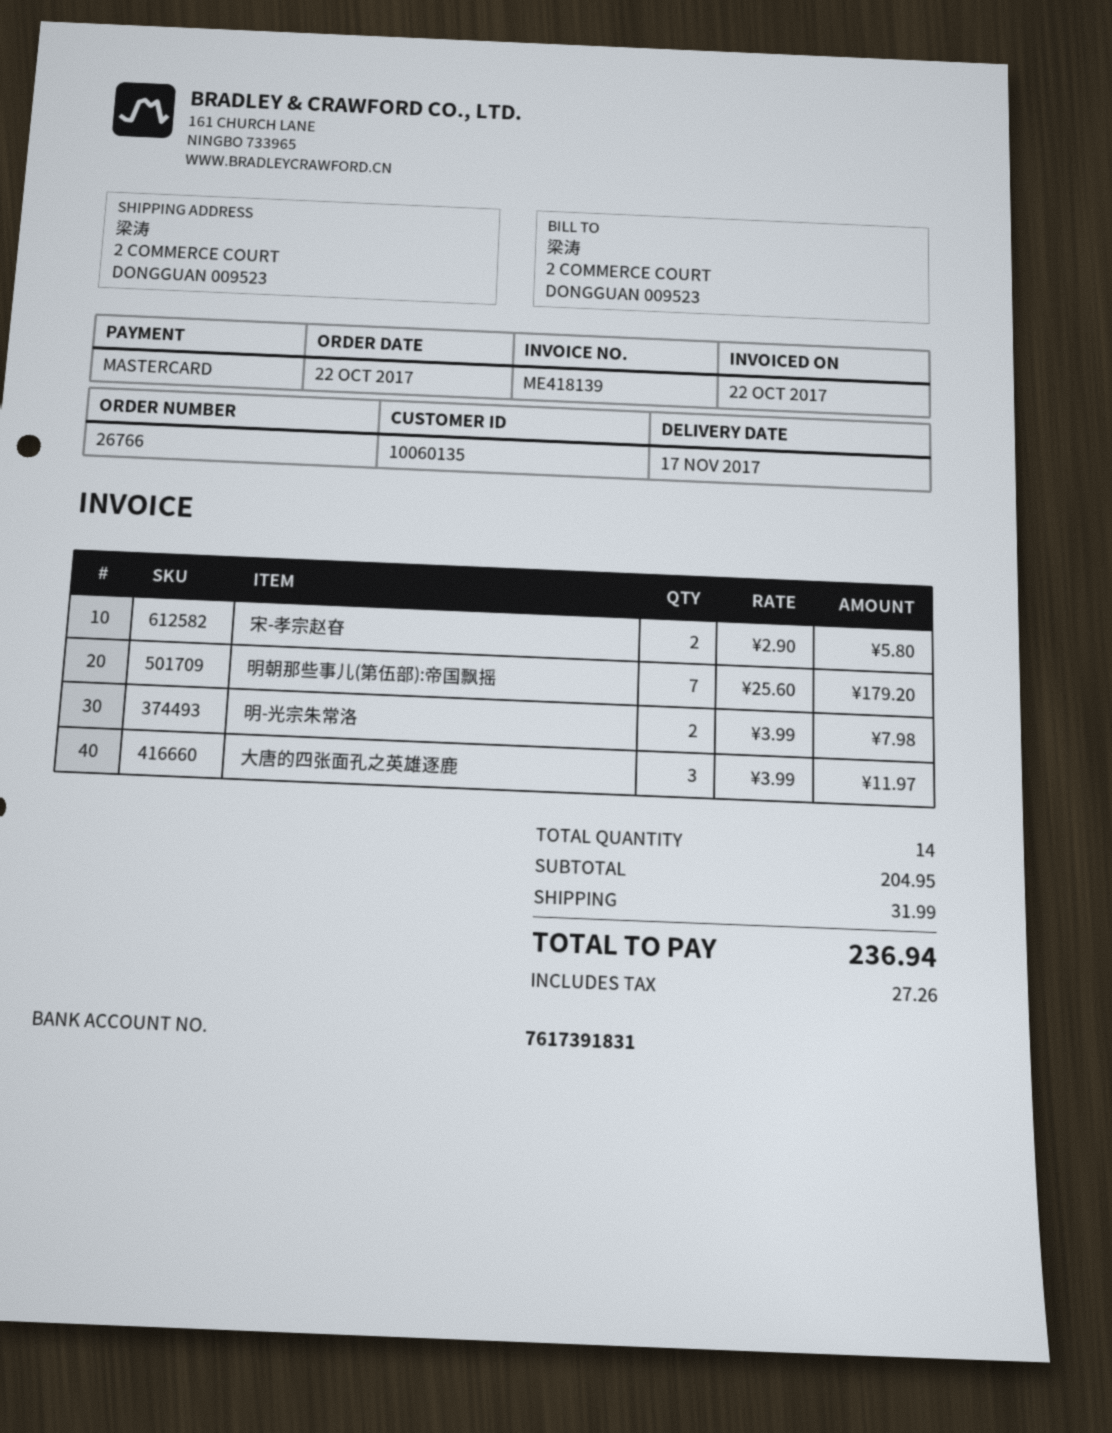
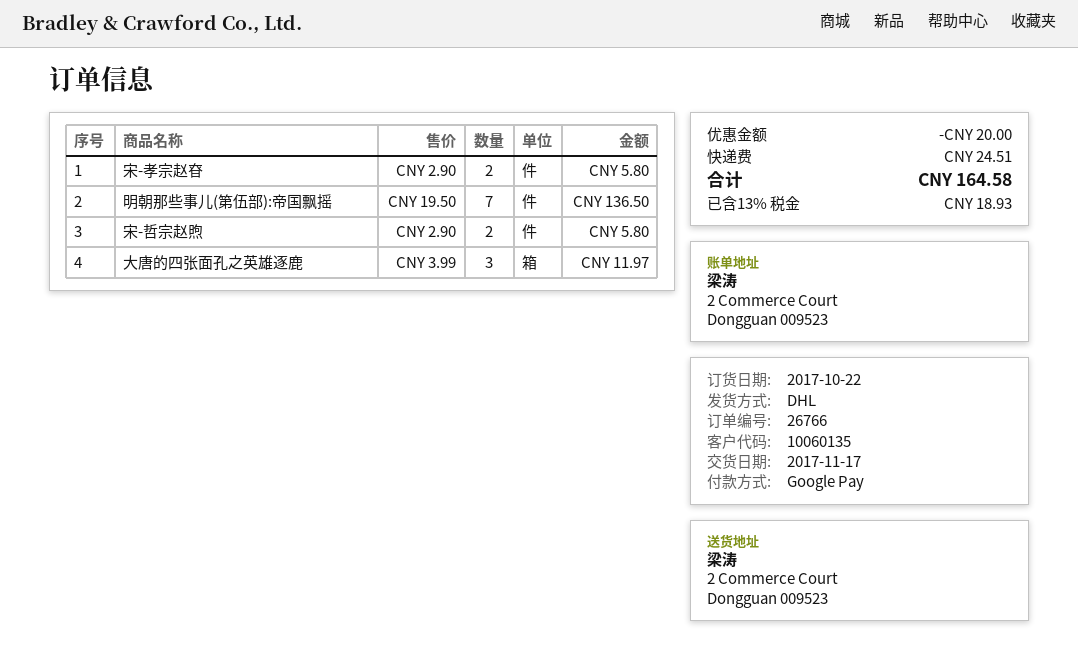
payment method: Mastercard -> Google Pay
明朝那些事儿(第伍部):帝国飘摇: 7 x 25.60 = 179.20 -> 7 x 19.50 = 136.50
明-光宗朱常洛: 2 x 3.99 = 7.98 -> none
宋-哲宗赵煦: none -> 2 x 2.90 = 5.80
discount: none -> 20.00
shipping: 31.99 -> 24.51
tax: 27.26 -> 18.93
total: 236.94 -> 164.58

